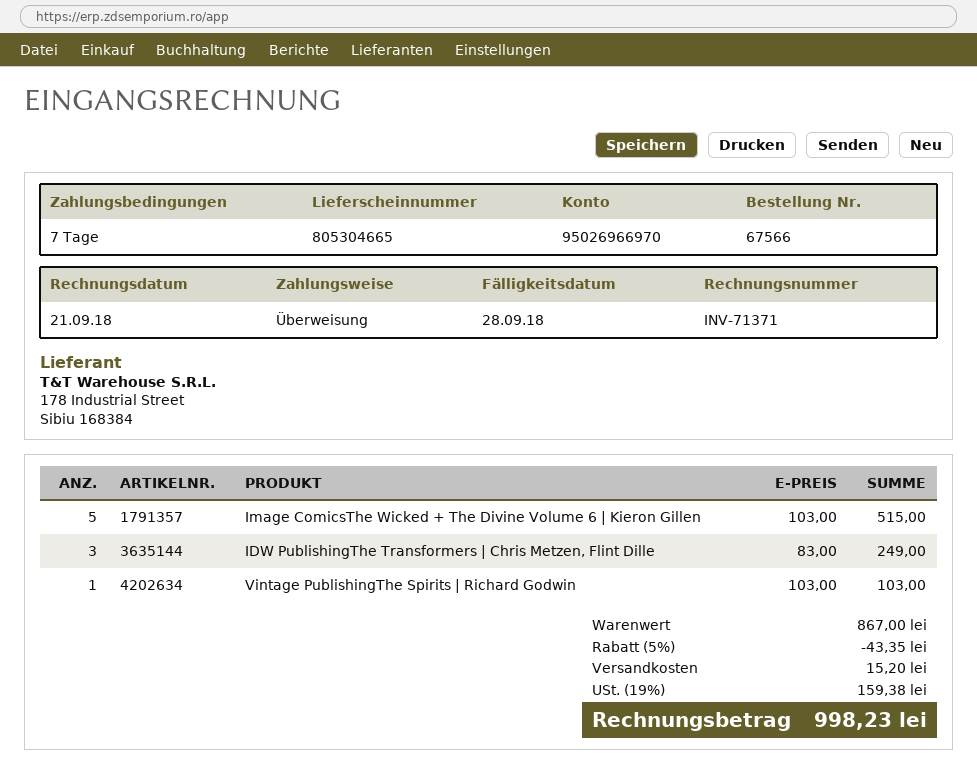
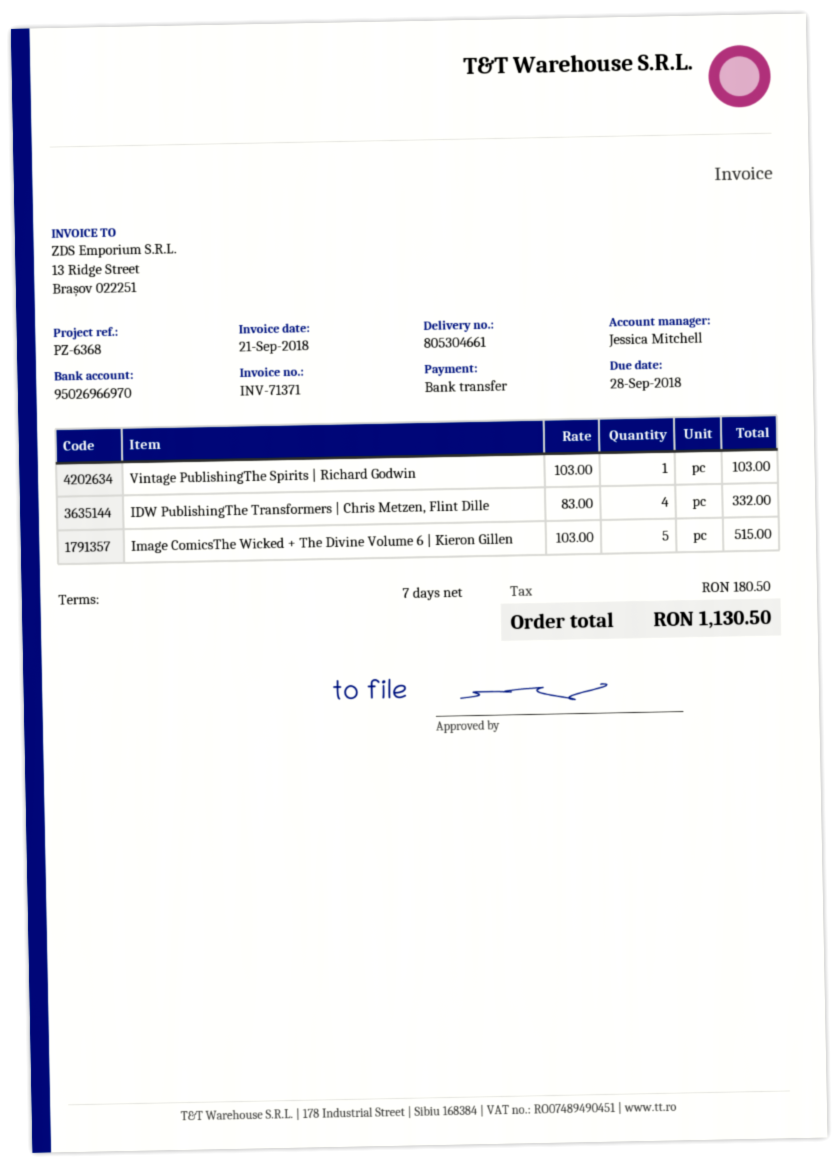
delivery note number: 805304665 -> 805304661
IDW PublishingThe Transformers | Chris Metzen, Flint Dille: 3 x 83.00 = 249.00 -> 4 x 83.00 = 332.00
discount: 5% = 43.35 -> none
shipping: 15.20 -> none
tax: 159.38 -> 180.50
total: 998.23 -> 1130.50

